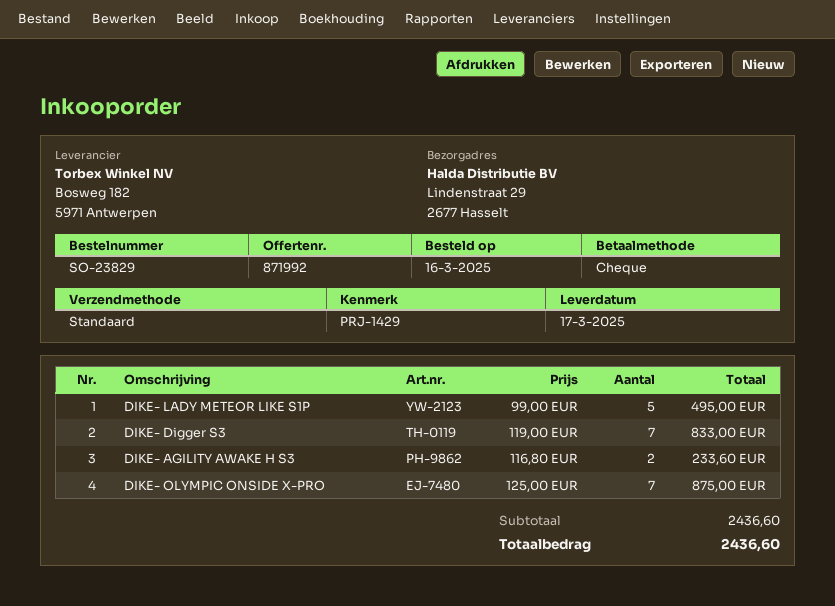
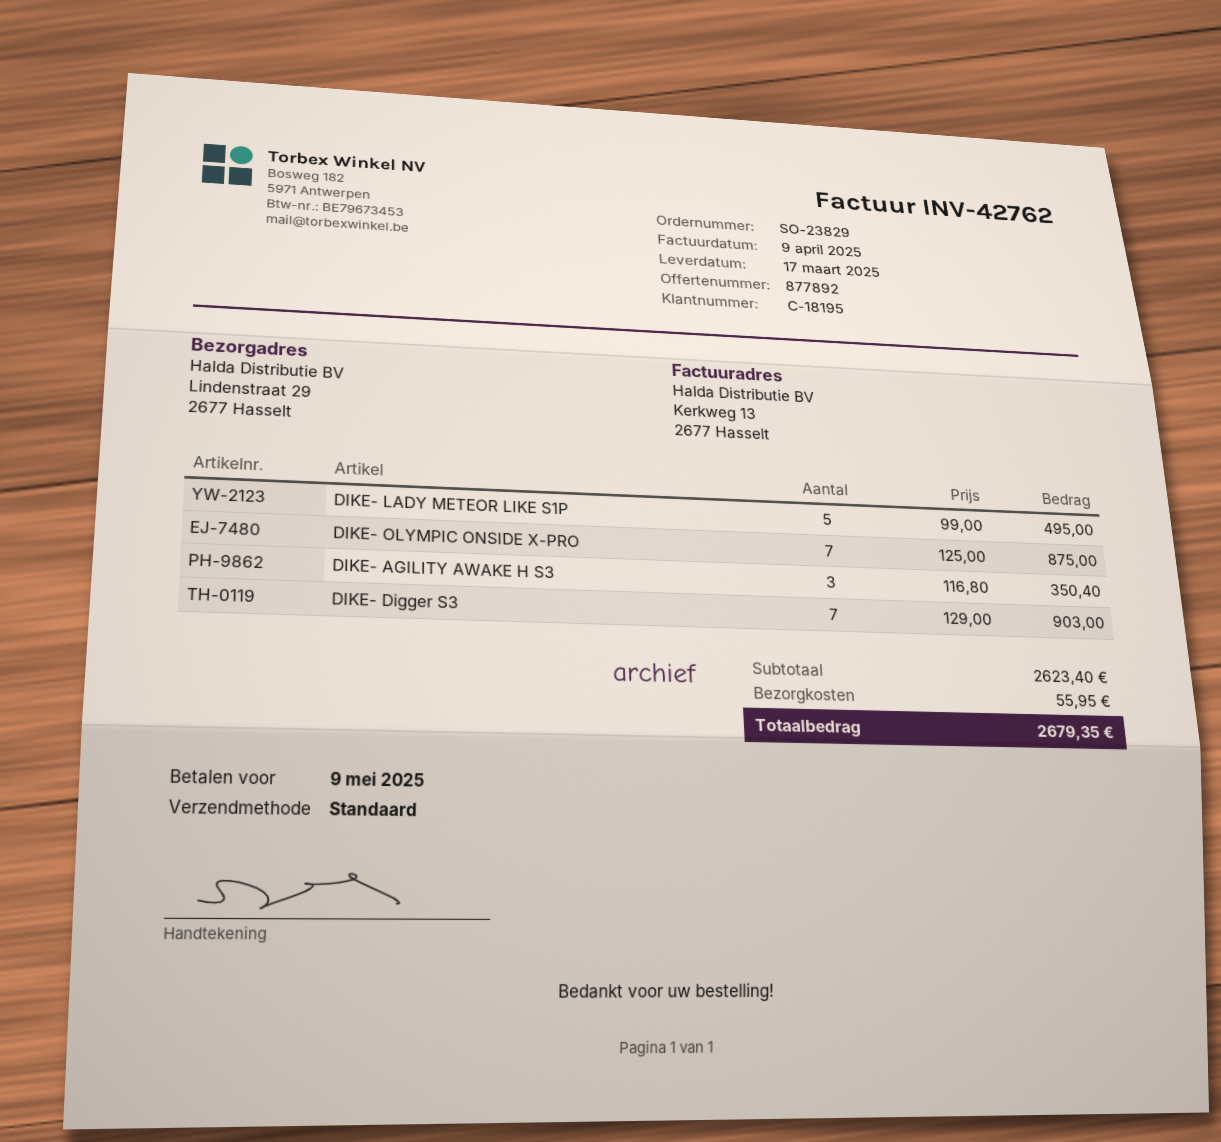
quote number: 871992 -> 877892
DIKE- Digger S3: 7 x 119.00 = 833.00 -> 7 x 129.00 = 903.00
DIKE- AGILITY AWAKE H S3: 2 x 116.80 = 233.60 -> 3 x 116.80 = 350.40
subtotal: 2436.60 -> 2623.40
shipping: none -> 55.95
total: 2436.60 -> 2679.35

